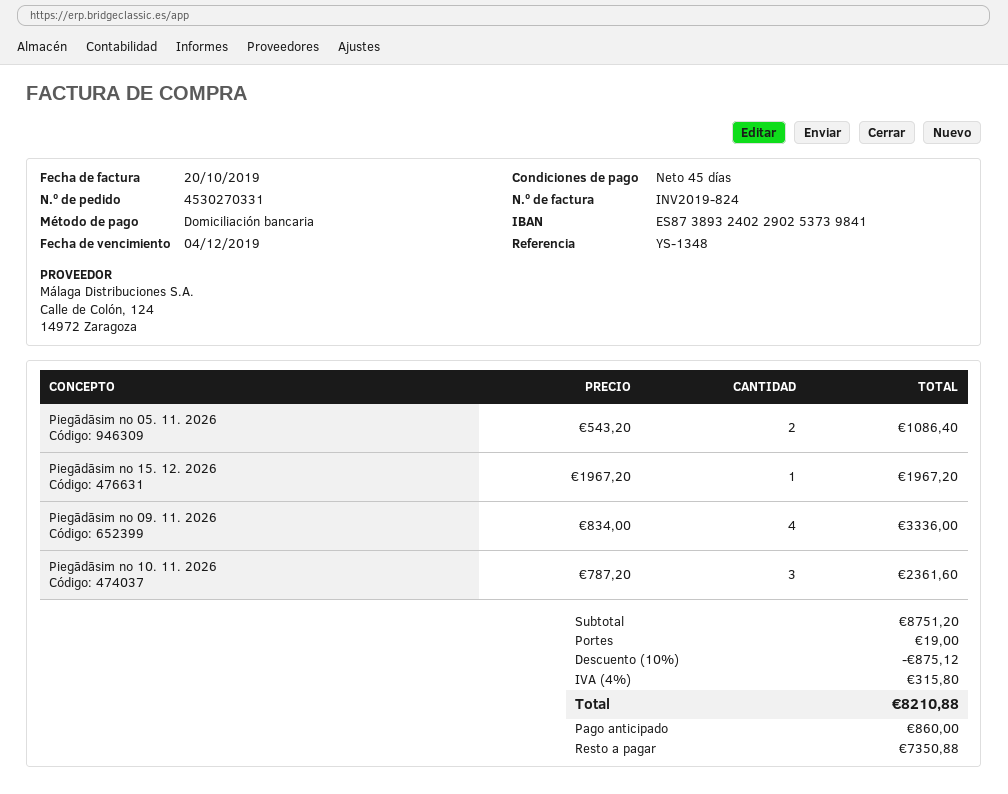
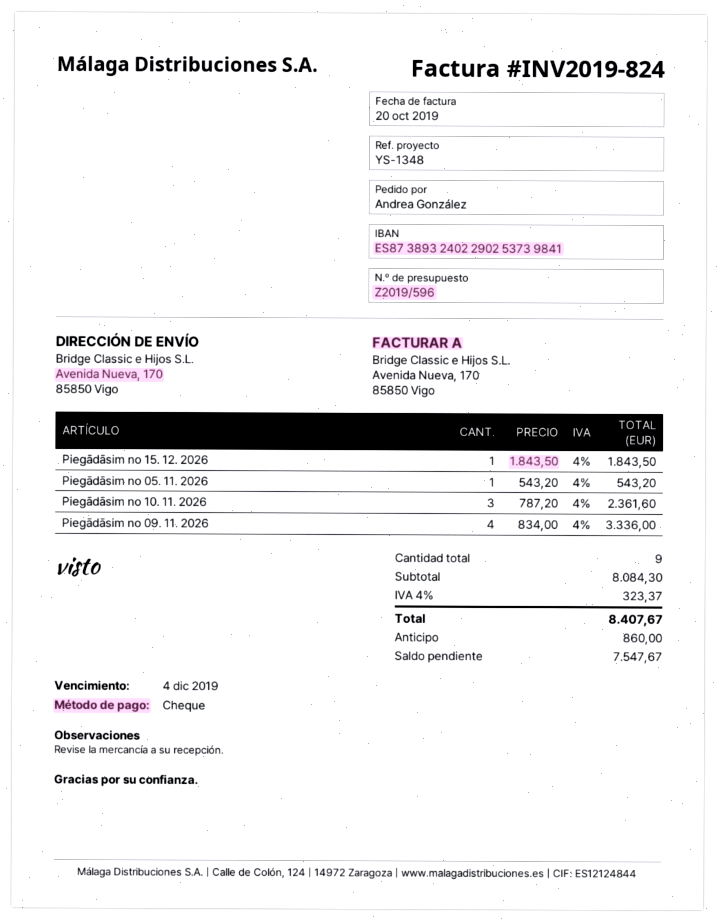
payment method: direct debit -> cheque
Piegādāsim no 05. 11. 2026: 2 x 543.20 = 1086.40 -> 1 x 543.20 = 543.20
Piegādāsim no 15. 12. 2026: 1 x 1967.20 = 1967.20 -> 1 x 1843.50 = 1843.50
subtotal: 8751.20 -> 8084.30
discount: 10% = 875.12 -> none
shipping: 19.00 -> none
tax: 4% = 315.80 -> 4% = 323.37
total: 8210.88 -> 8407.67
balance: 7350.88 -> 7547.67

